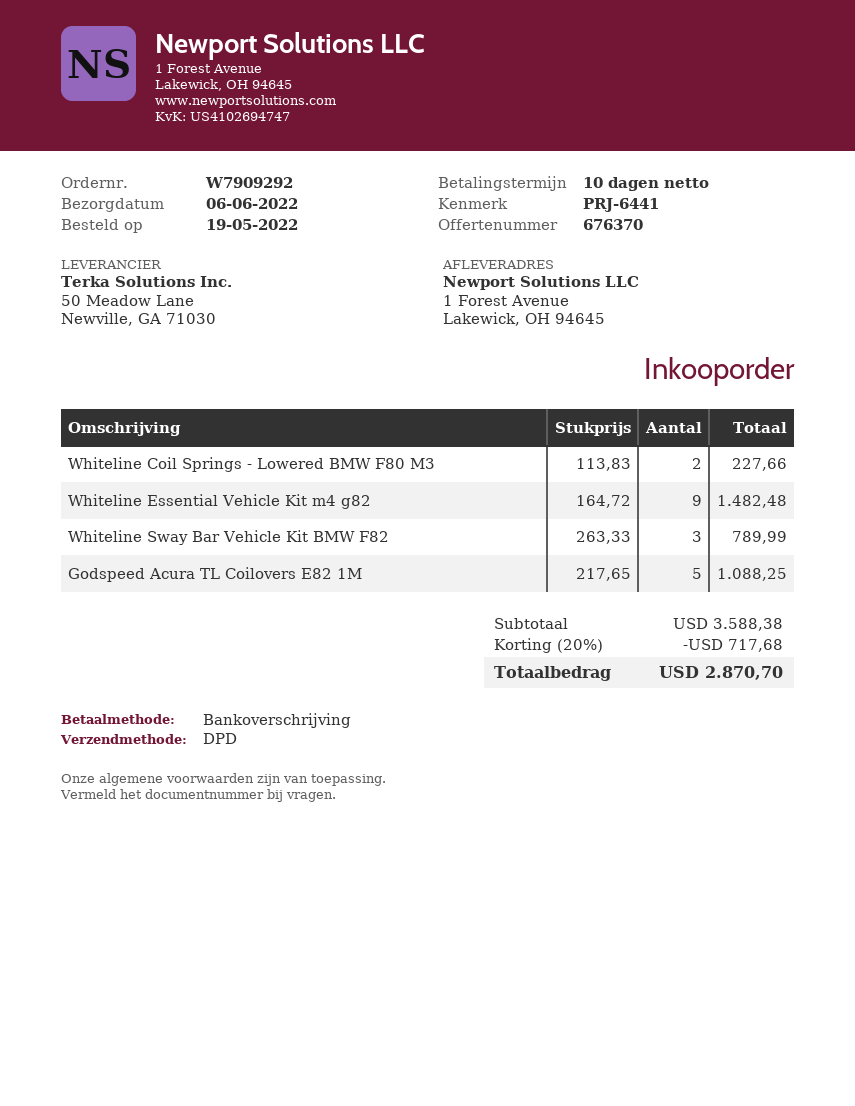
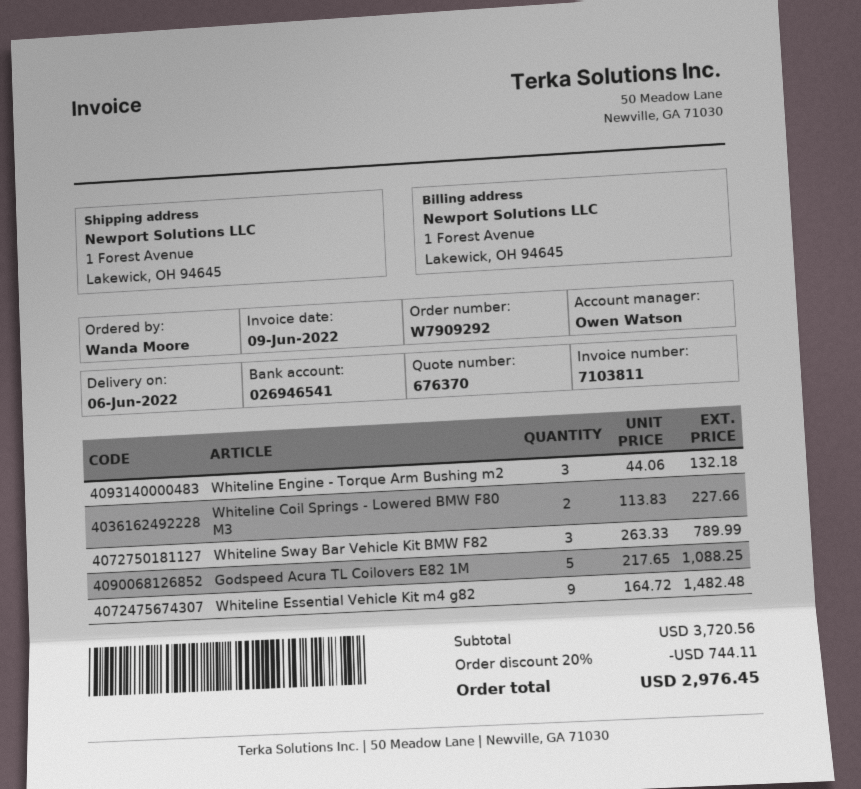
Whiteline Engine - Torque Arm Bushing m2: none -> 3 x 44.06 = 132.18
subtotal: 3588.38 -> 3720.56
discount: 20% = 717.68 -> 20% = 744.11
total: 2870.70 -> 2976.45

